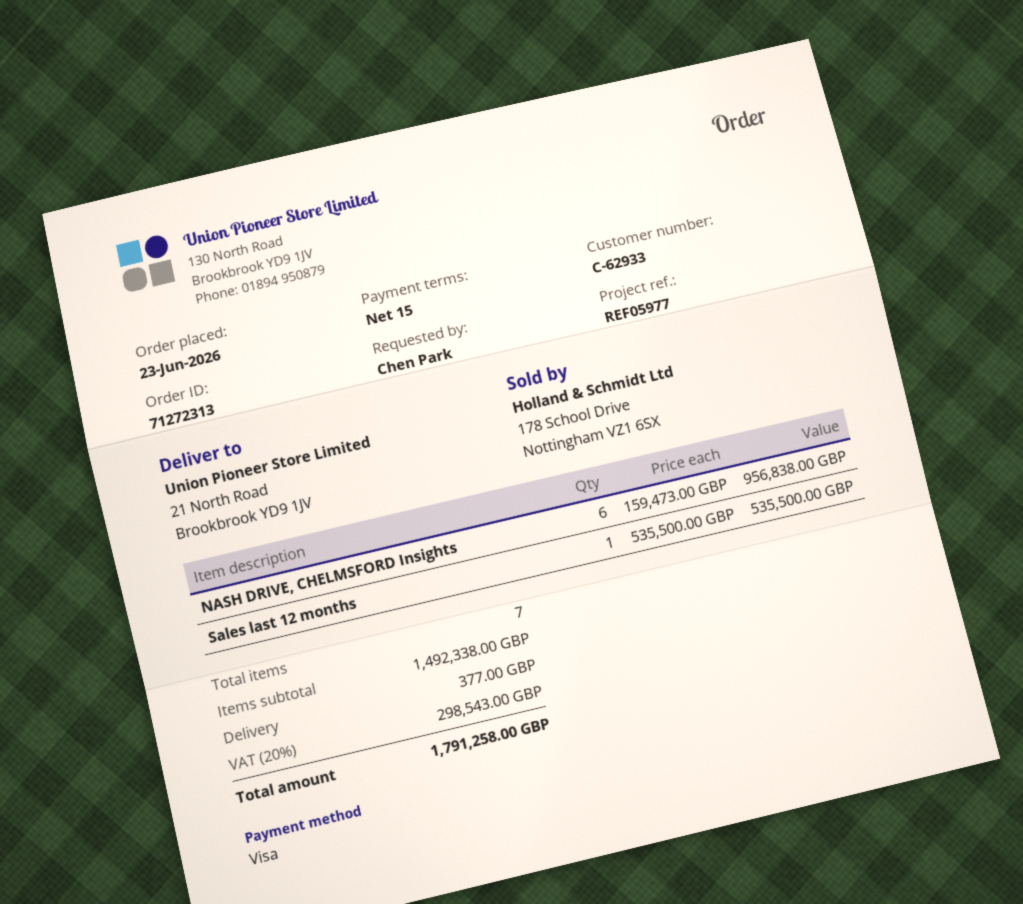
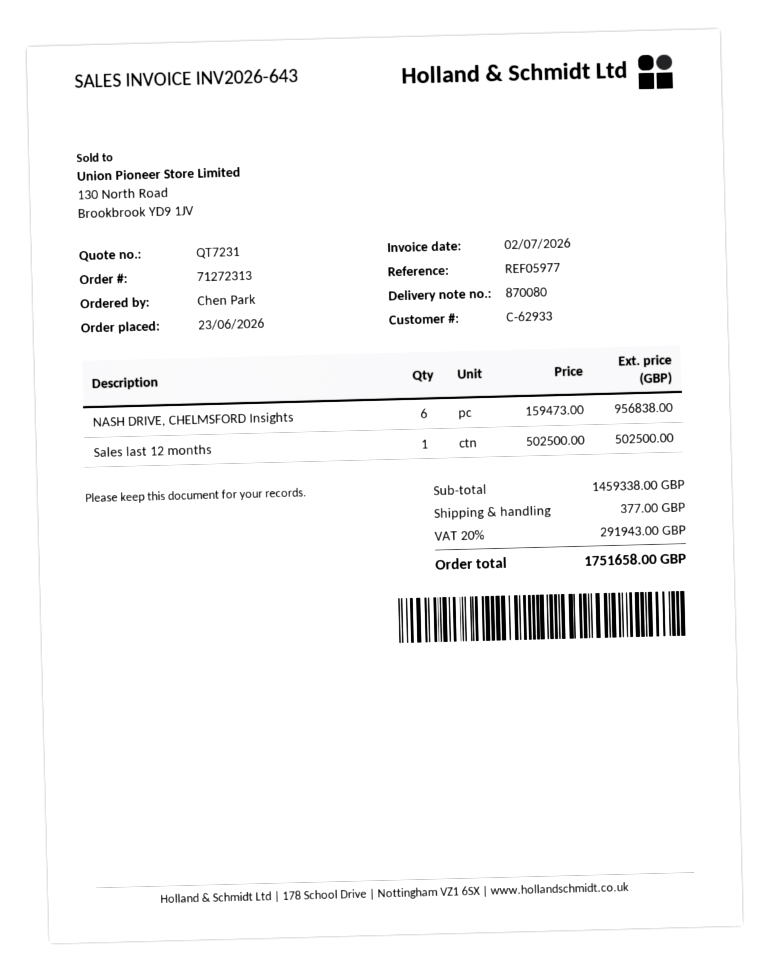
Sales last 12 months: 1 x 535500.00 = 535500.00 -> 1 x 502500.00 = 502500.00
subtotal: 1492338.00 -> 1459338.00
tax: 20% = 298543.00 -> 20% = 291943.00
total: 1791258.00 -> 1751658.00

